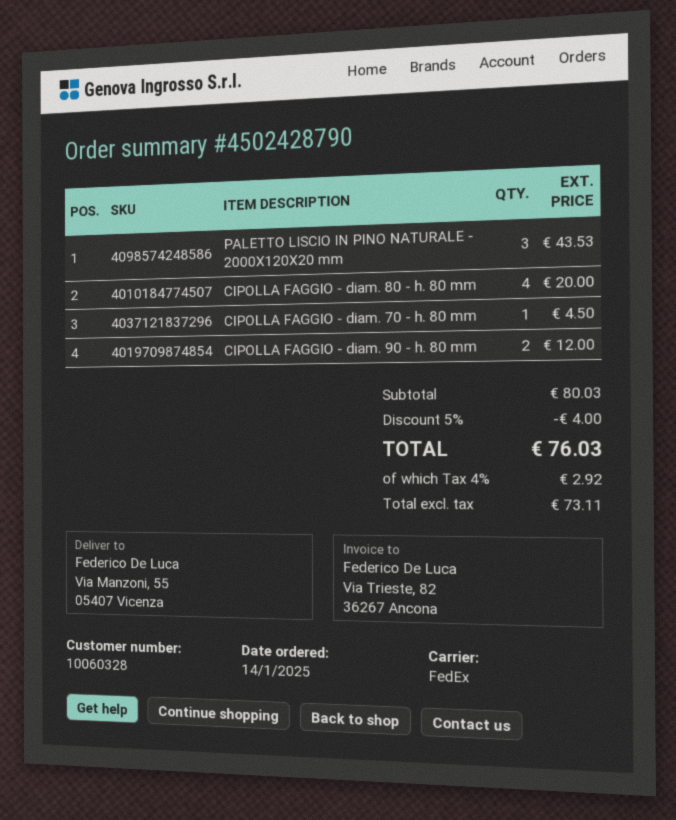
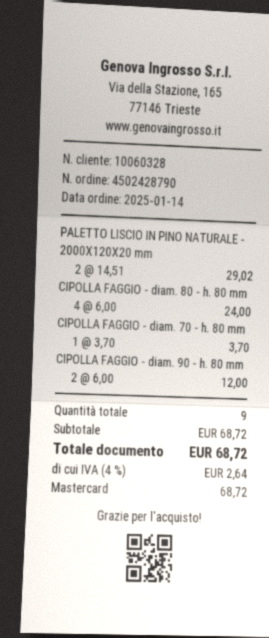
PALETTO LISCIO IN PINO NATURALE - 2000X120X20 mm: 3 for 43.53 -> 2 for 29.02
CIPOLLA FAGGIO - diam. 80 - h. 80 mm: 4 for 20.00 -> 4 for 24.00
CIPOLLA FAGGIO - diam. 70 - h. 80 mm: 1 for 4.50 -> 1 for 3.70
subtotal: 80.03 -> 68.72
discount: 5% = 4.00 -> none
tax: 4% = 2.92 -> 4% = 2.64
total: 76.03 -> 68.72

